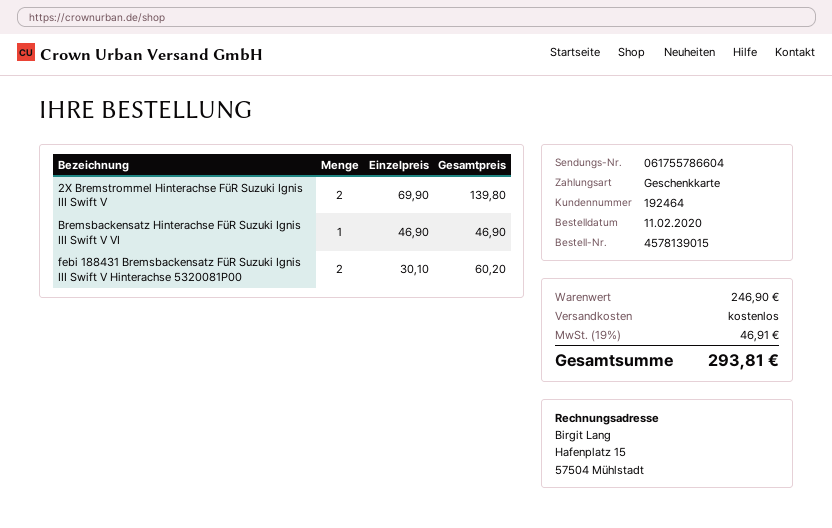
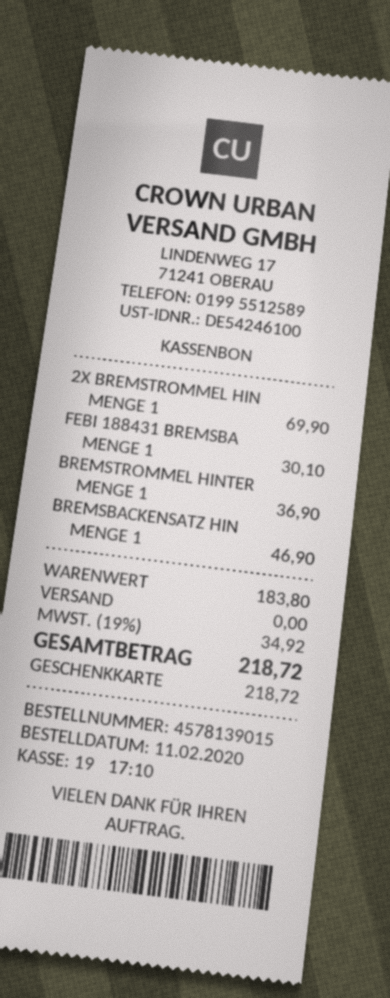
2X Bremstrommel Hinterachse FüR Suzuki Ignis III Swift V: 2 for 139.80 -> 1 for 69.90
febi 188431 Bremsbackensatz FüR Suzuki Ignis III Swift V Hinterachse 5320081P00: 2 for 60.20 -> 1 for 30.10
BREMSTROMMEL HINTER: none -> 1 for 36.90
subtotal: 246.90 -> 183.80
tax: 19% = 46.91 -> 19% = 34.92
total: 293.81 -> 218.72

